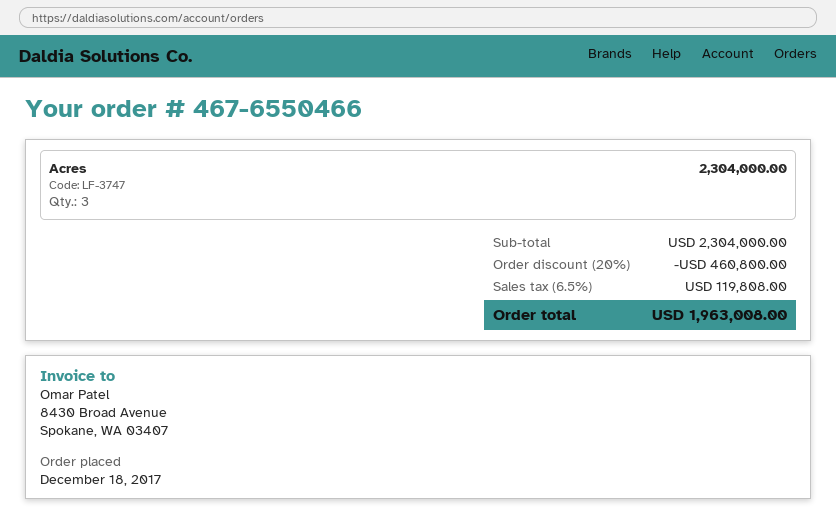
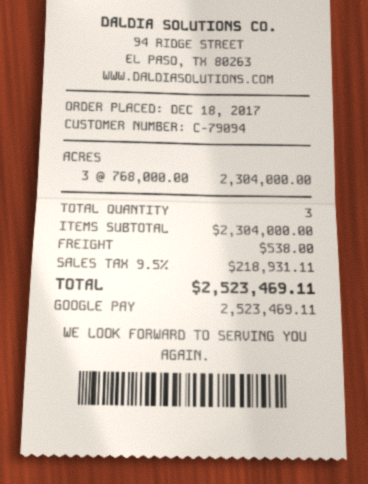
discount: 20% = 460800.00 -> none
shipping: none -> 538.00
tax: 6.5% = 119808.00 -> 9.5% = 218931.11
total: 1963008.00 -> 2523469.11

